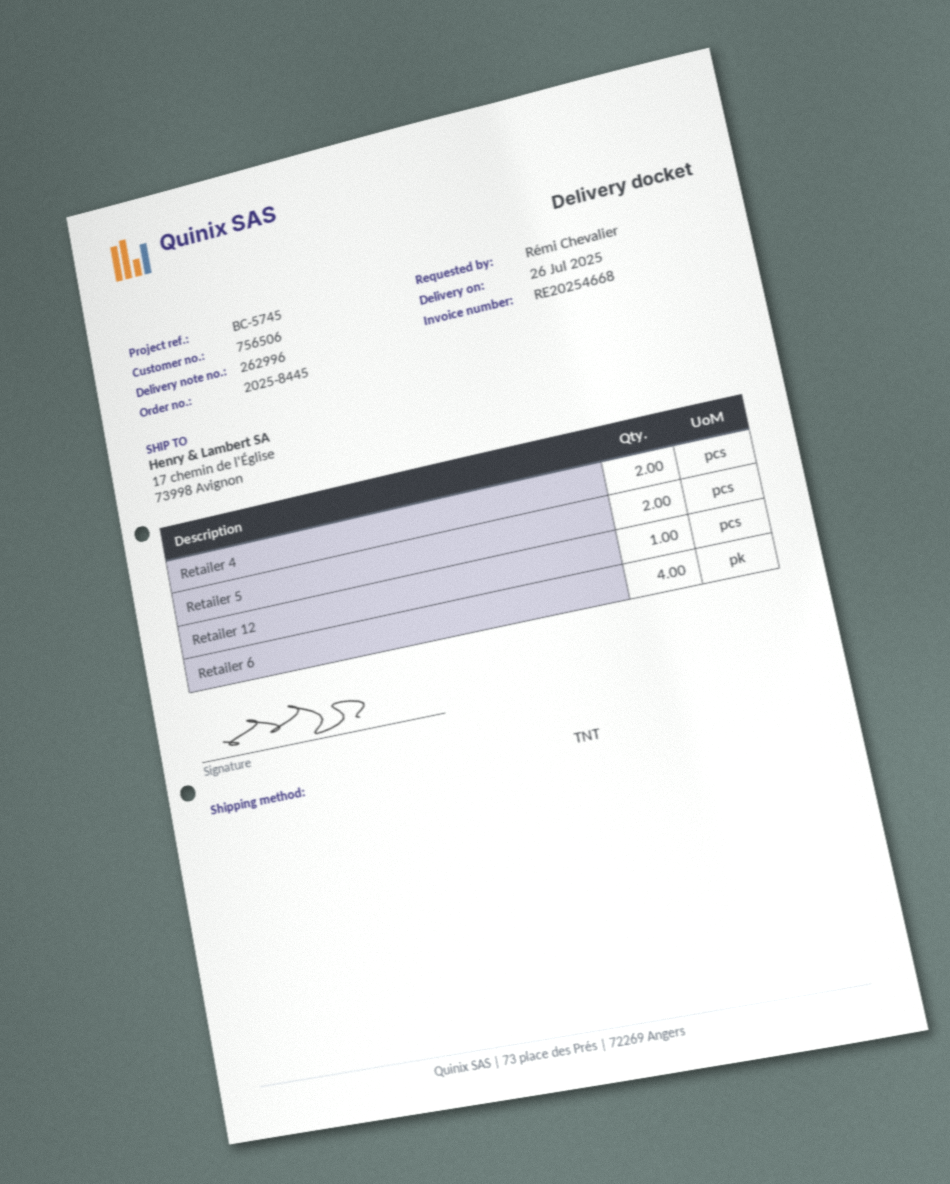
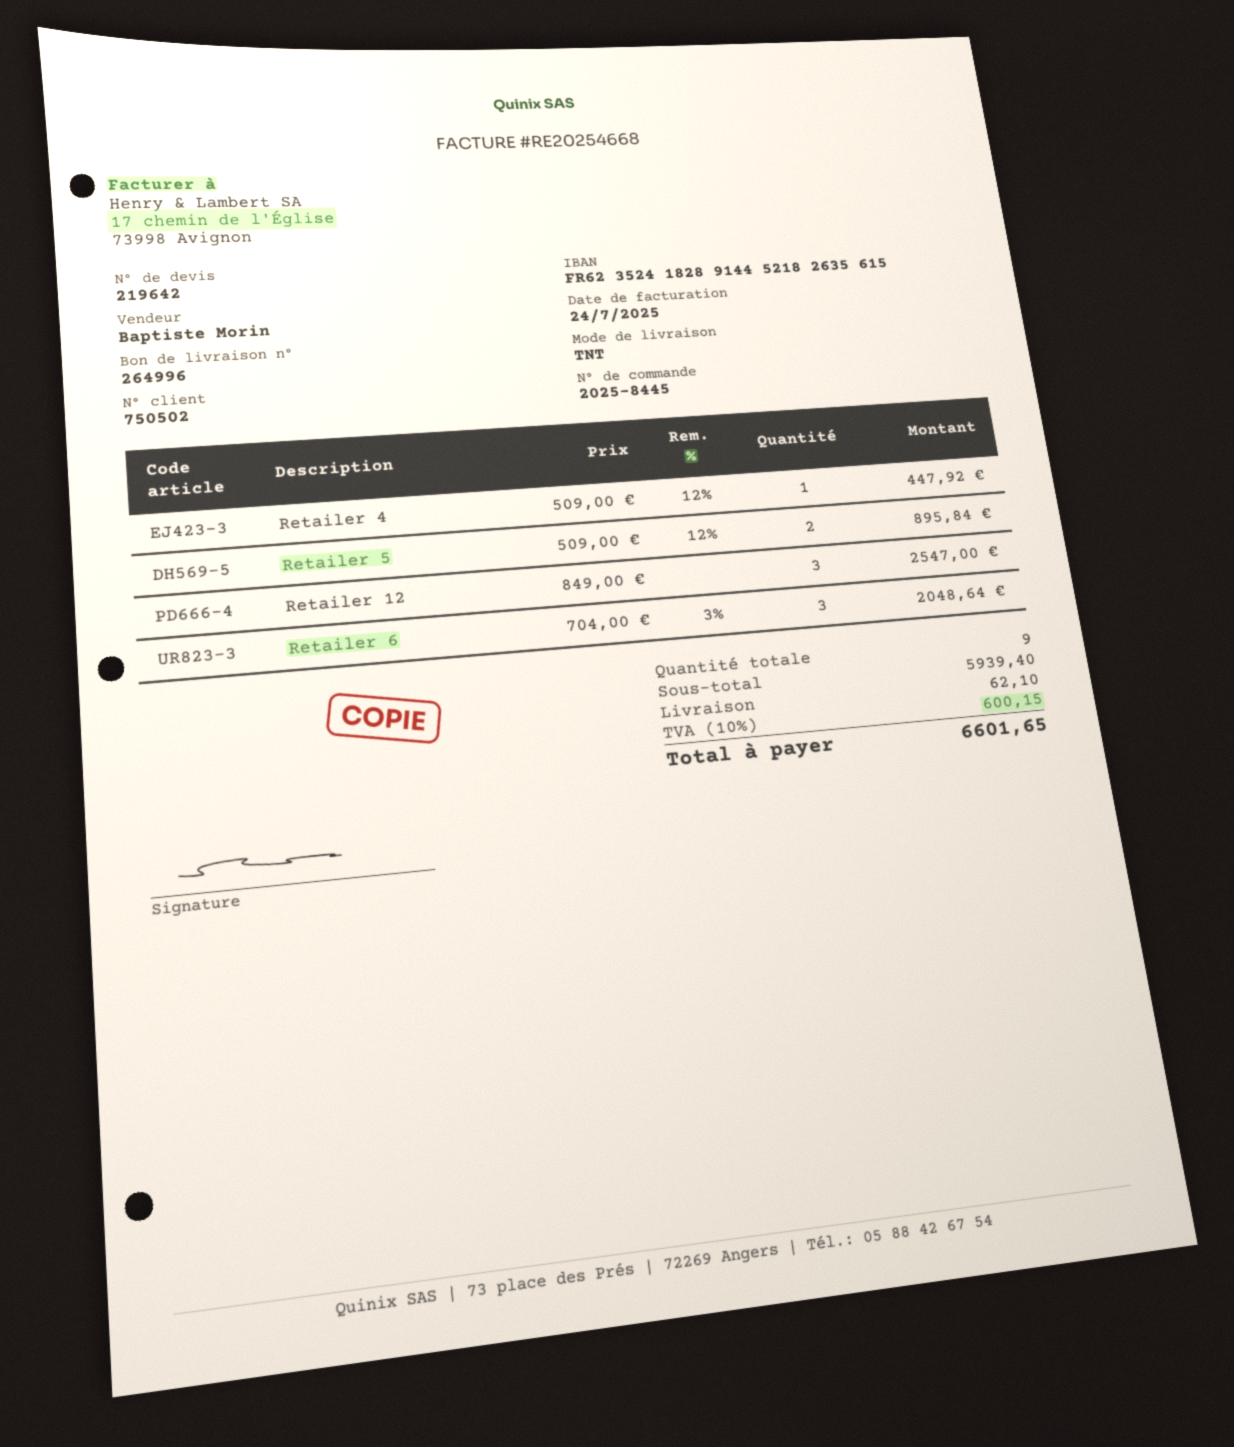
delivery note number: 262996 -> 264996
customer number: 756506 -> 750502
Retailer 4: 2 -> 1
Retailer 12: 1 -> 3
Retailer 6: 4 -> 3

